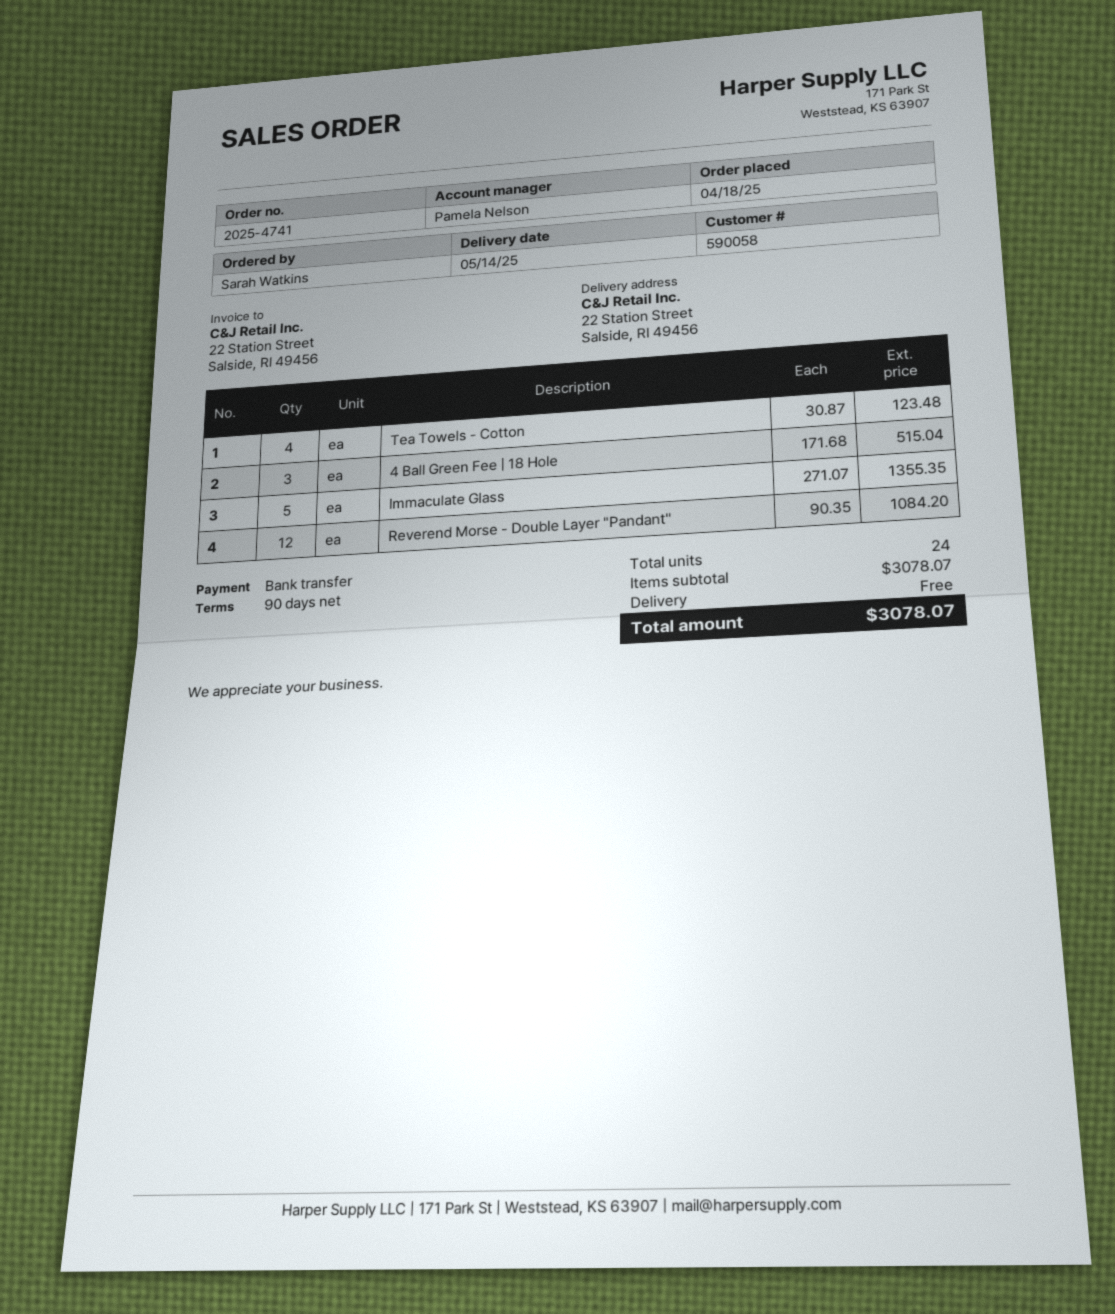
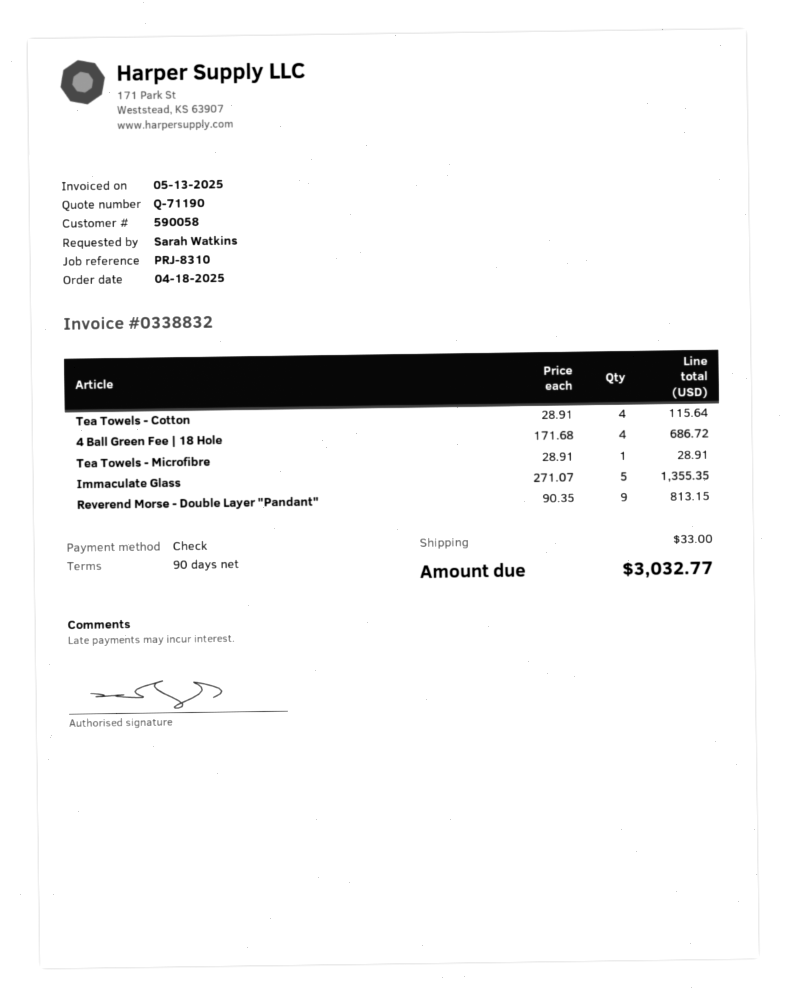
payment method: bank transfer -> cheque
Tea Towels - Cotton: 4 x 30.87 = 123.48 -> 4 x 28.91 = 115.64
4 Ball Green Fee | 18 Hole: 3 x 171.68 = 515.04 -> 4 x 171.68 = 686.72
Reverend Morse - Double Layer "Pandant": 12 x 90.35 = 1084.20 -> 9 x 90.35 = 813.15
Tea Towels - Microfibre: none -> 1 x 28.91 = 28.91
shipping: 0.00 -> 33.00
total: 3078.07 -> 3032.77

